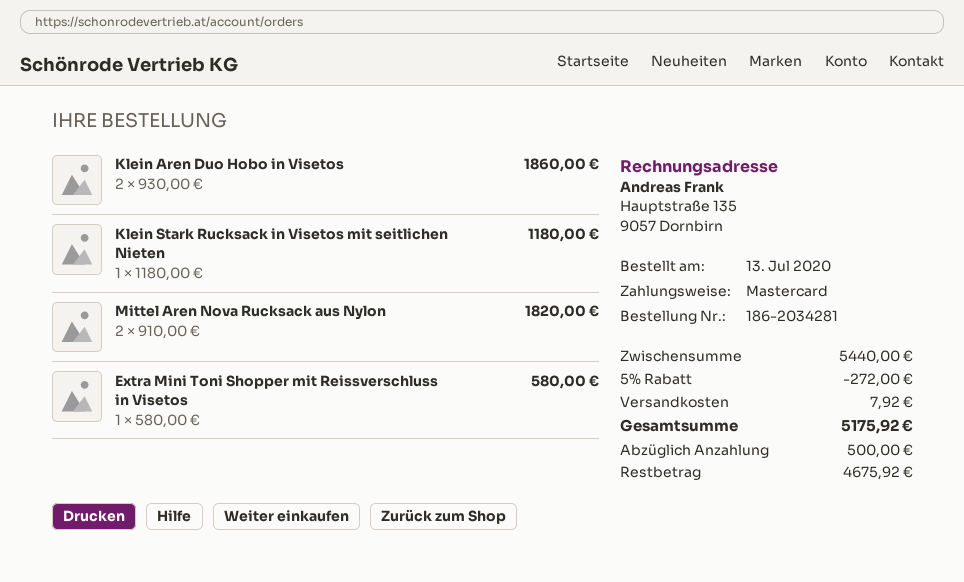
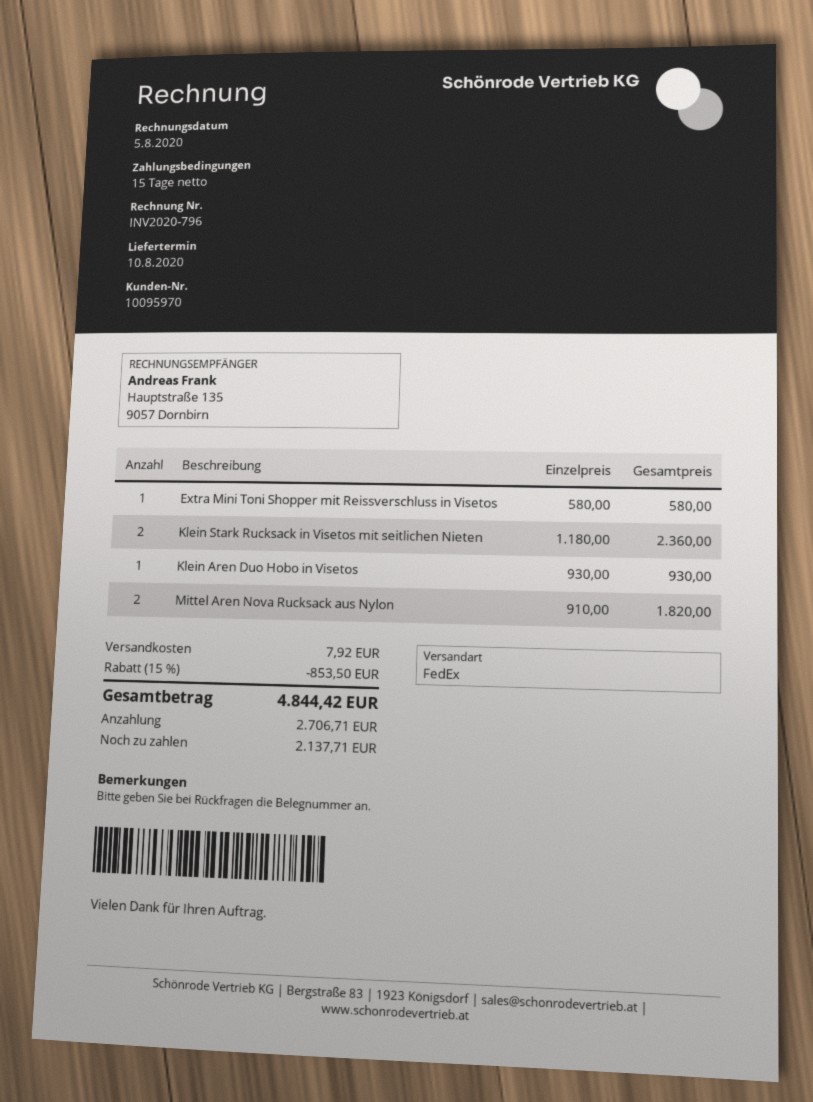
Klein Aren Duo Hobo in Visetos: 2 x 930.00 = 1860.00 -> 1 x 930.00 = 930.00
Klein Stark Rucksack in Visetos mit seitlichen Nieten: 1 x 1180.00 = 1180.00 -> 2 x 1180.00 = 2360.00
discount: 5% = 272.00 -> 15% = 853.50
total: 5175.92 -> 4844.42
deposit: 500.00 -> 2706.71
balance: 4675.92 -> 2137.71

